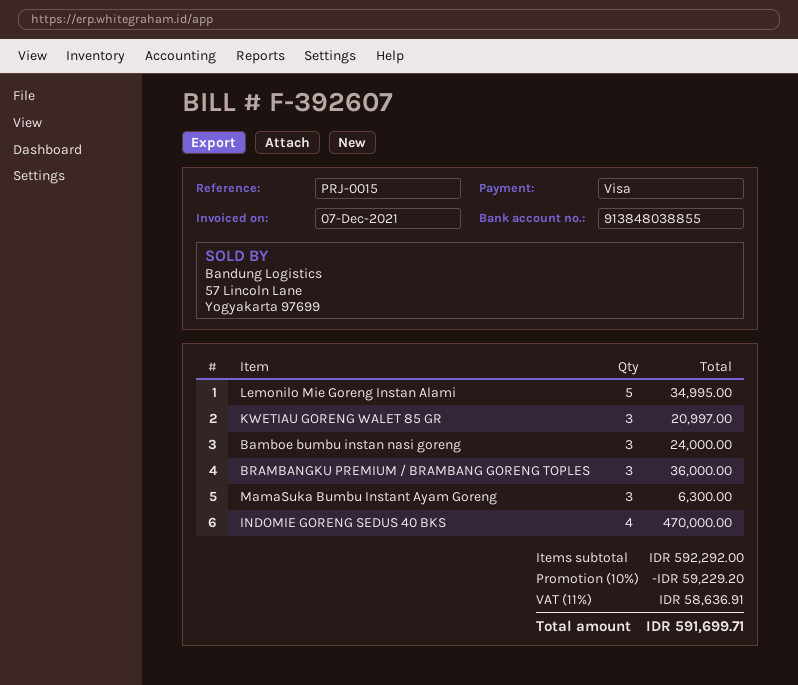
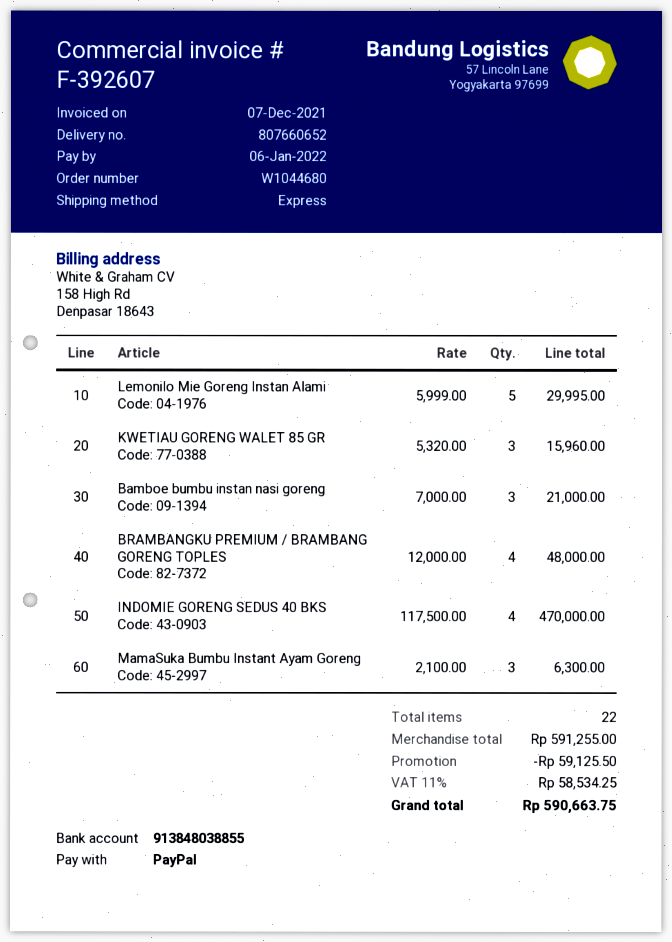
payment method: Visa -> PayPal
Lemonilo Mie Goreng Instan Alami: 5 for 34995.00 -> 5 for 29995.00
KWETIAU GORENG WALET 85 GR: 3 for 20997.00 -> 3 for 15960.00
Bamboe bumbu instan nasi goreng: 3 for 24000.00 -> 3 for 21000.00
BRAMBANGKU PREMIUM / BRAMBANG GORENG TOPLES: 3 for 36000.00 -> 4 for 48000.00
subtotal: 592292.00 -> 591255.00
discount: 59229.20 -> 59125.50
tax: 11% = 58636.91 -> 11% = 58534.25
total: 591699.71 -> 590663.75

